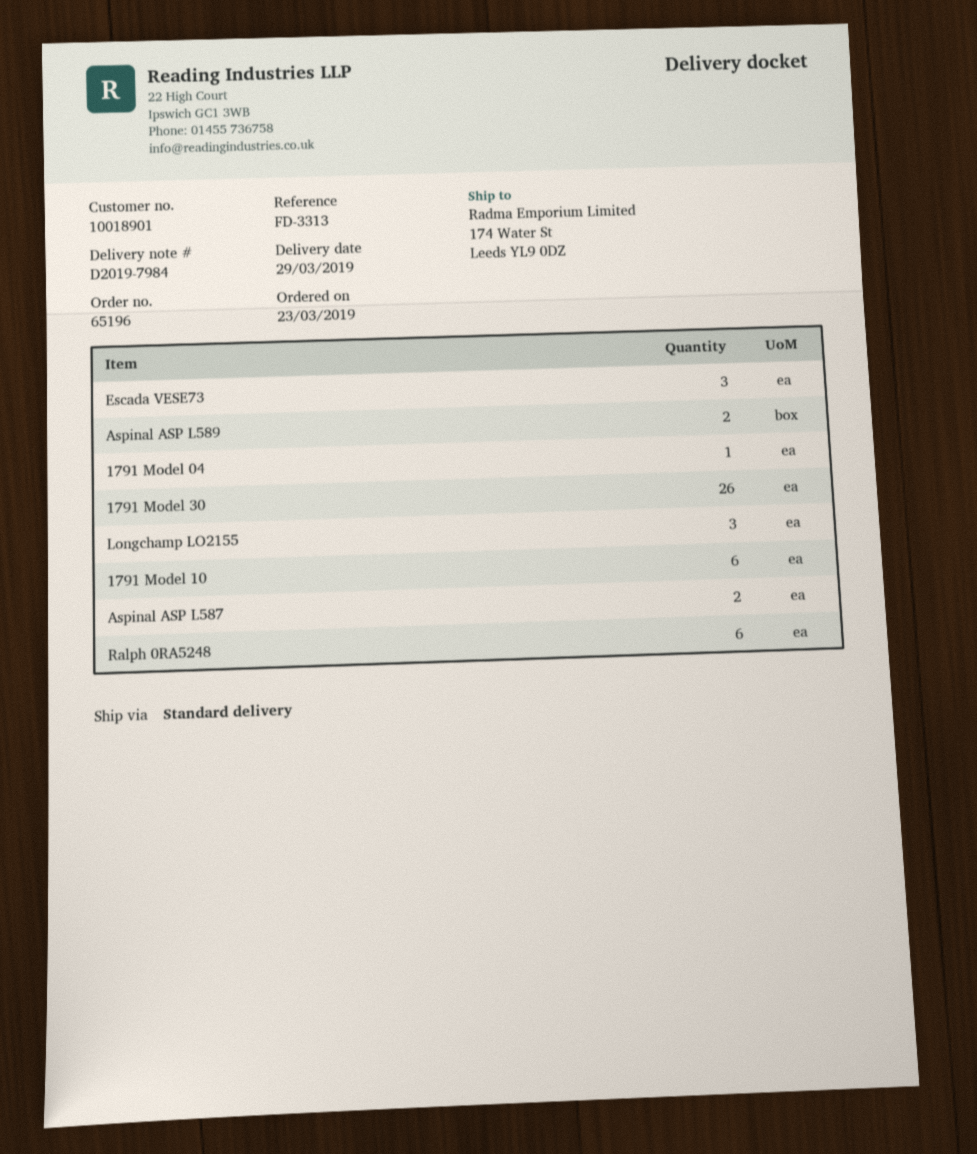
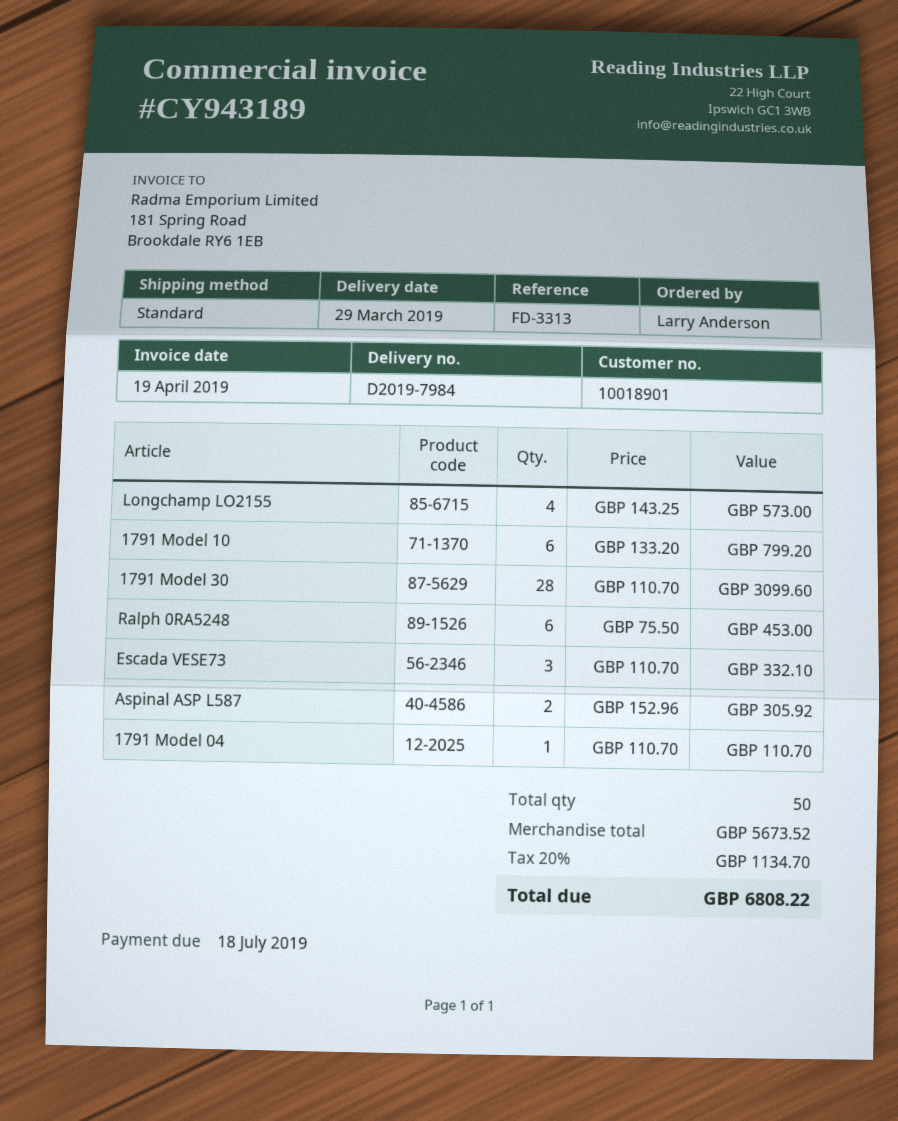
Aspinal ASP L589: 2 -> none
1791 Model 30: 26 -> 28
Longchamp LO2155: 3 -> 4

